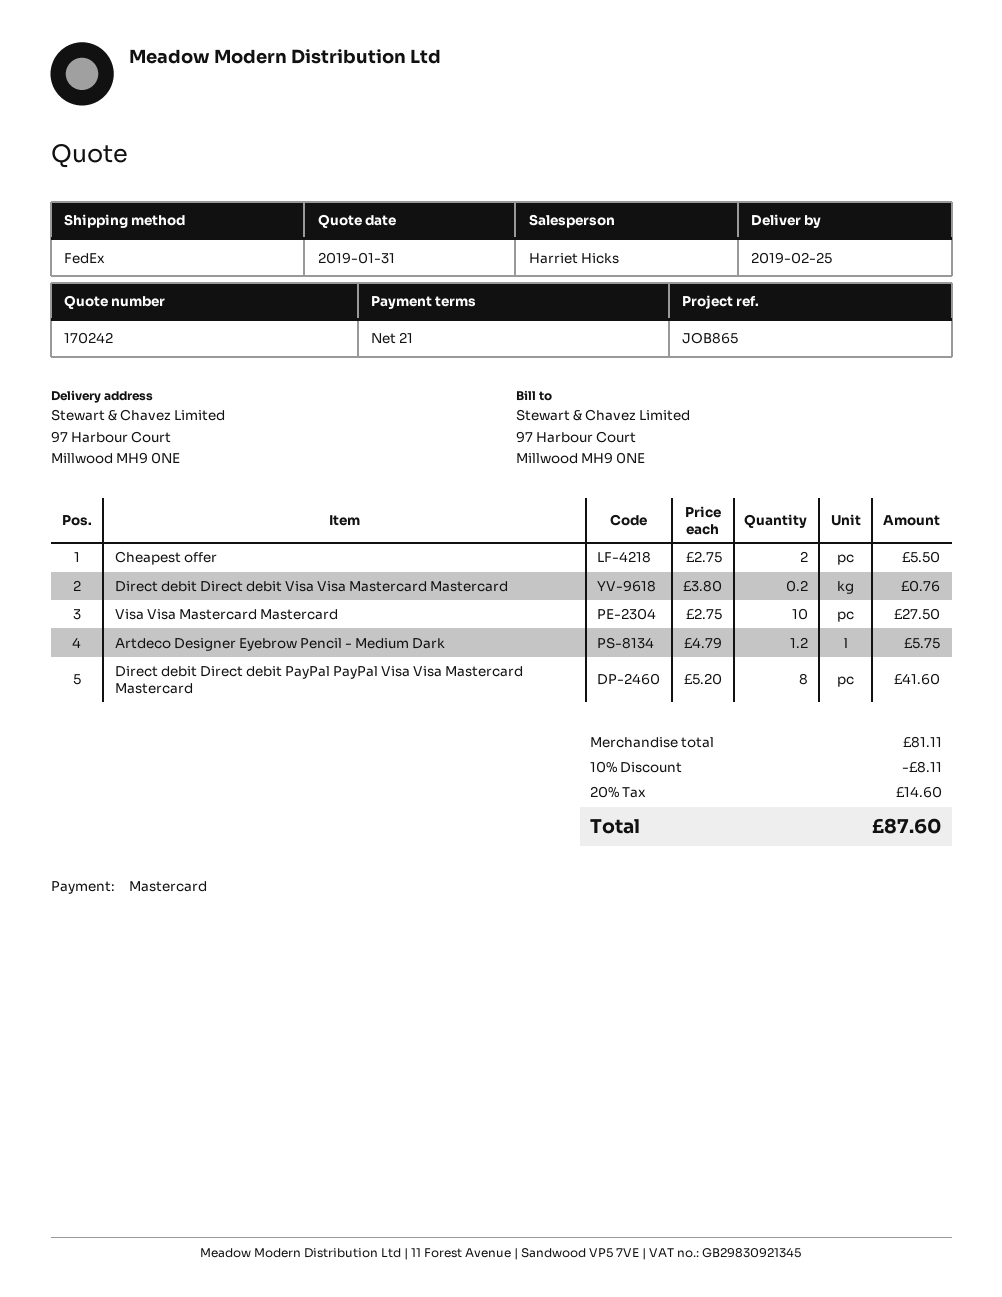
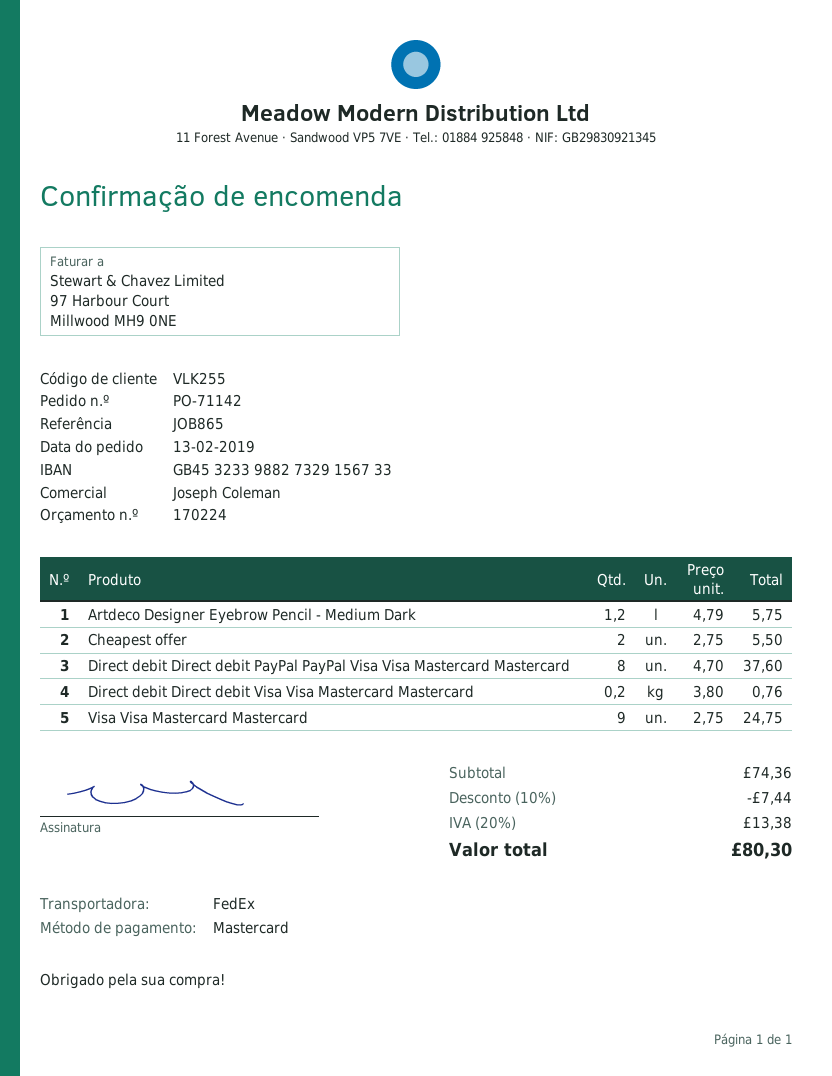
quote number: 170242 -> 170224
sales rep: Harriet Hicks -> Joseph Coleman
Visa Visa Mastercard Mastercard: 10 x 2.75 = 27.50 -> 9 x 2.75 = 24.75
Direct debit Direct debit PayPal PayPal Visa Visa Mastercard Mastercard: 8 x 5.20 = 41.60 -> 8 x 4.70 = 37.60
subtotal: 81.11 -> 74.36
discount: 10% = 8.11 -> 10% = 7.44
tax: 20% = 14.60 -> 20% = 13.38
total: 87.60 -> 80.30

